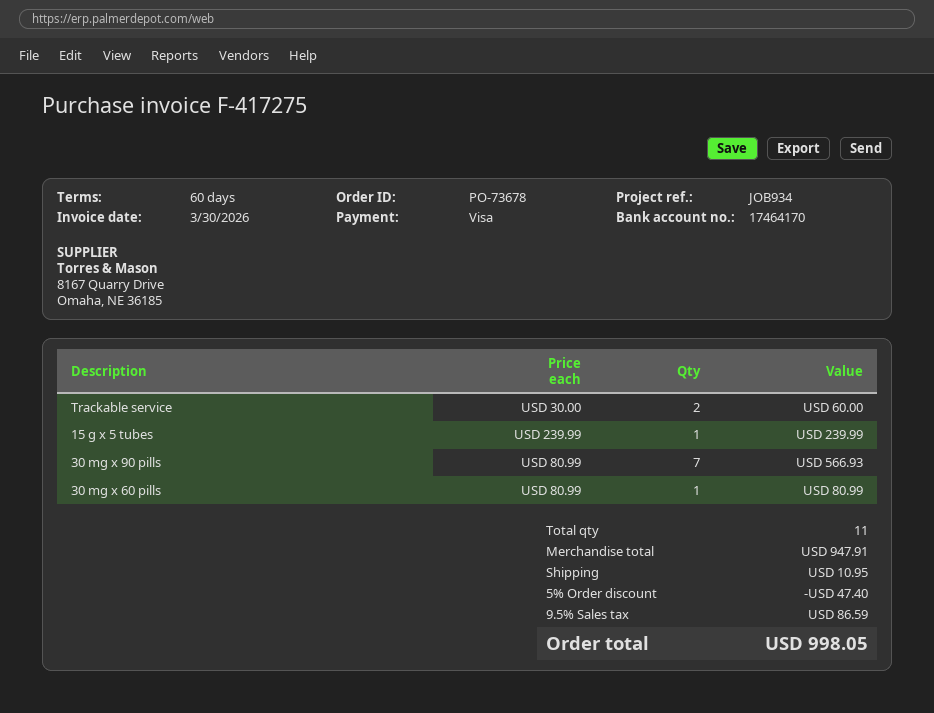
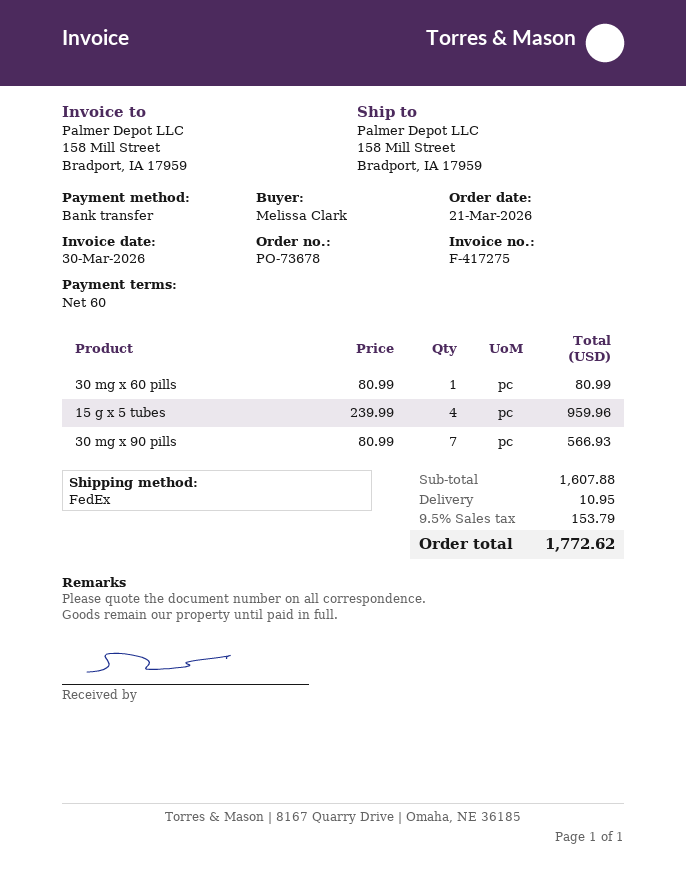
payment method: Visa -> bank transfer
Trackable service: 2 x 30.00 = 60.00 -> none
15 g x 5 tubes: 1 x 239.99 = 239.99 -> 4 x 239.99 = 959.96
subtotal: 947.91 -> 1607.88
discount: 5% = 47.40 -> none
tax: 9.5% = 86.59 -> 9.5% = 153.79
total: 998.05 -> 1772.62

